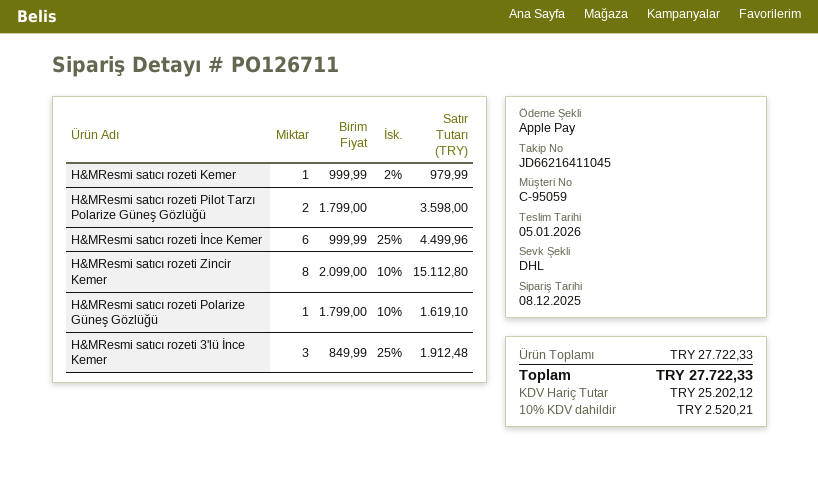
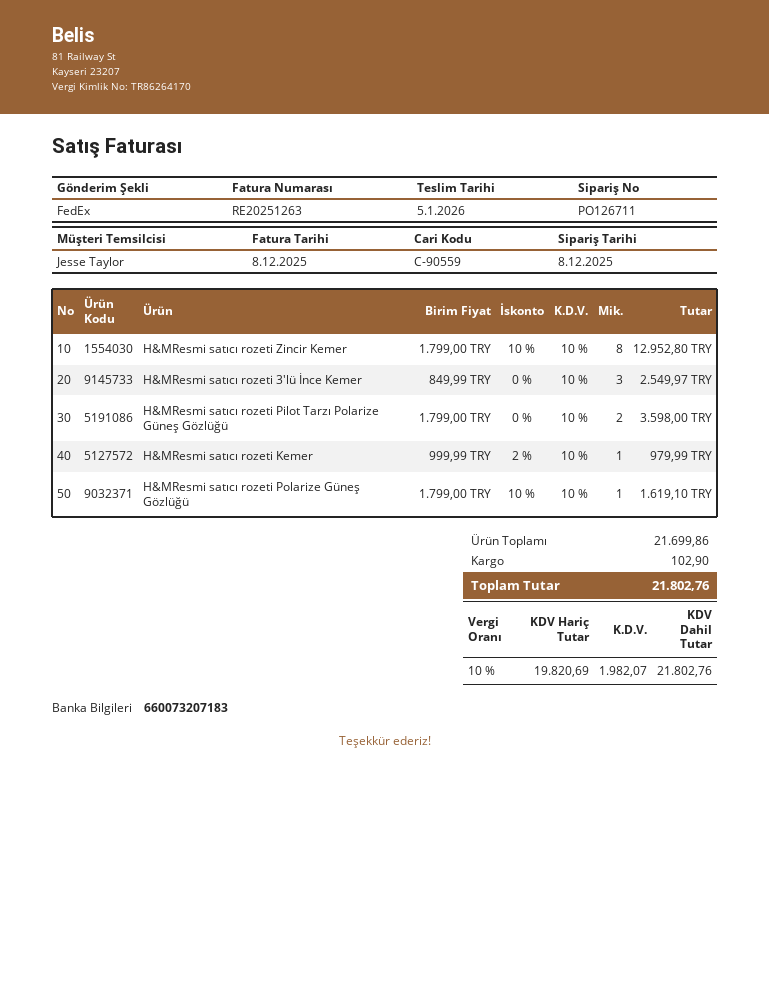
customer number: C-95059 -> C-90559
shipping method: DHL -> FedEx
H&MResmi satıcı rozeti İnce Kemer: 6 x 999.99 - 25% = 4499.96 -> none
H&MResmi satıcı rozeti Zincir Kemer: 8 x 2099.00 - 10% = 15112.80 -> 8 x 1799.00 - 10% = 12952.80
H&MResmi satıcı rozeti 3'lü İnce Kemer: 3 x 849.99 - 25% = 1912.48 -> 3 x 849.99 = 2549.97
subtotal: 27722.33 -> 21699.86
shipping: none -> 102.90
net: 25202.12 -> 19820.69
tax: 10% = 2520.21 -> 10% = 1982.07
total: 27722.33 -> 21802.76

